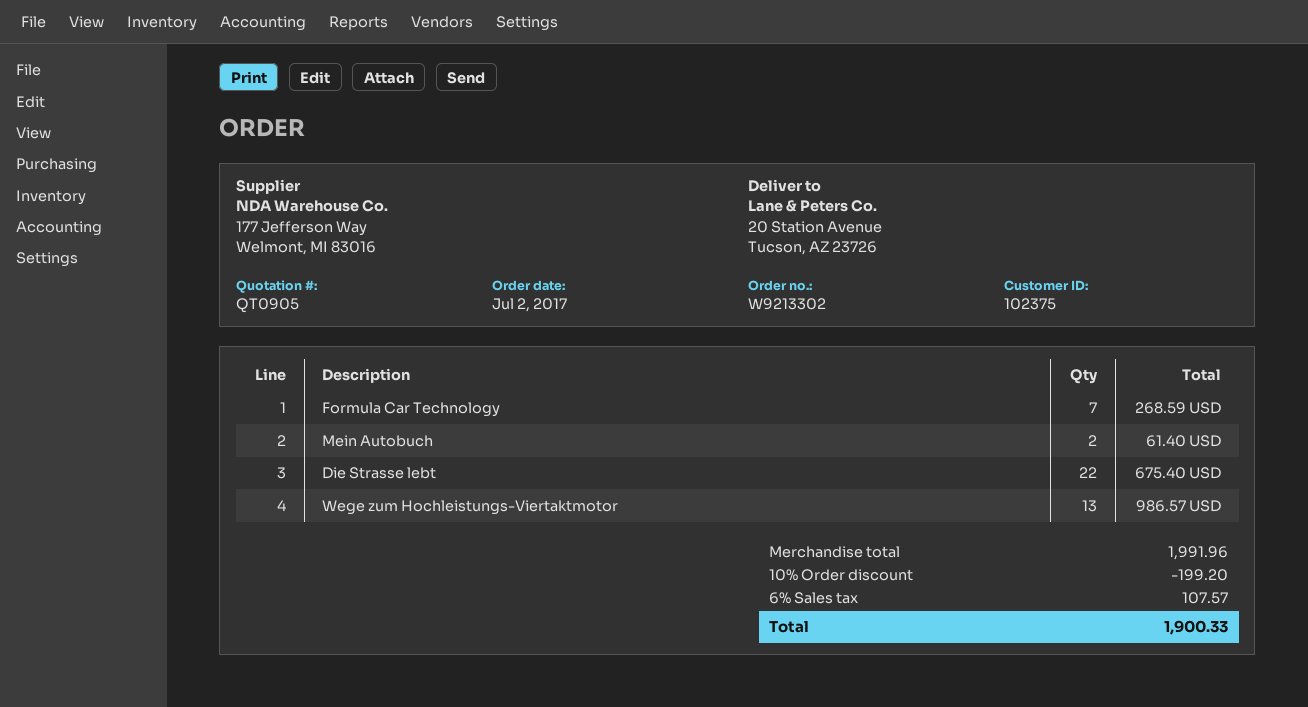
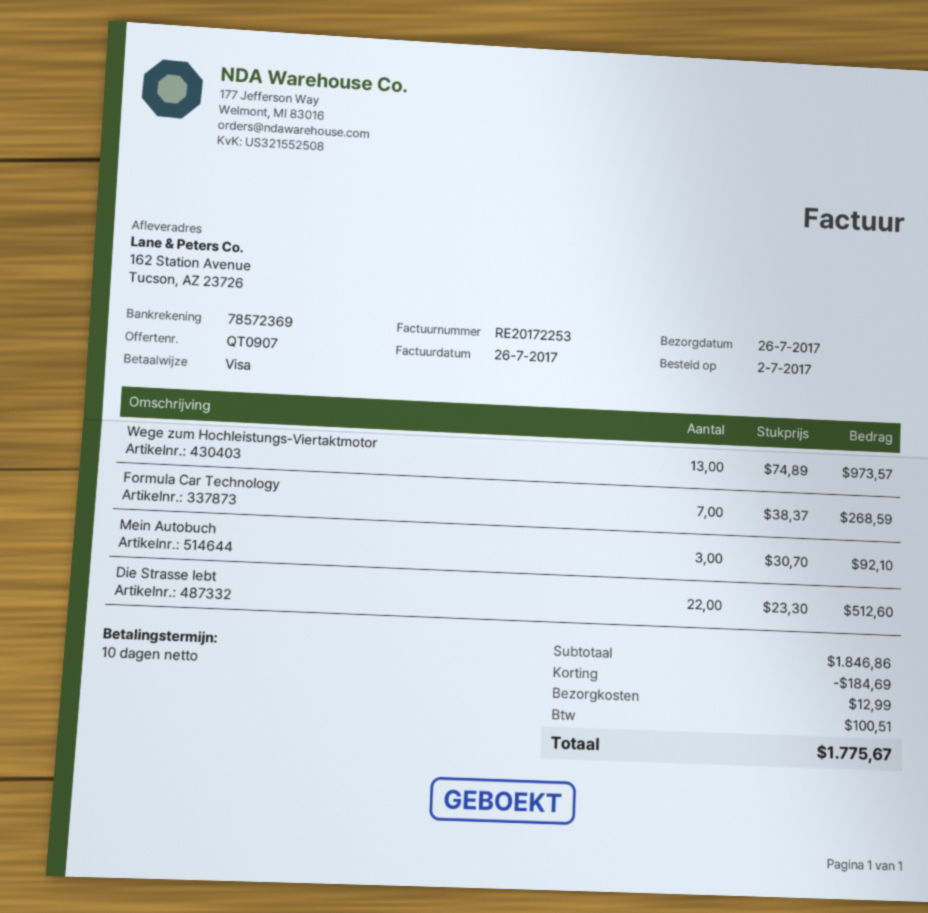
quote number: QT0905 -> QT0907
ship to: 20 Station Avenue, Tucson, AZ 23726 -> 162 Station Avenue, Tucson, AZ 23726
Mein Autobuch: 2 for 61.40 -> 3 for 92.10
Die Strasse lebt: 22 for 675.40 -> 22 for 512.60
Wege zum Hochleistungs-Viertaktmotor: 13 for 986.57 -> 13 for 973.57
subtotal: 1991.96 -> 1846.86
discount: 199.20 -> 184.69
shipping: none -> 12.99
tax: 107.57 -> 100.51
total: 1900.33 -> 1775.67

